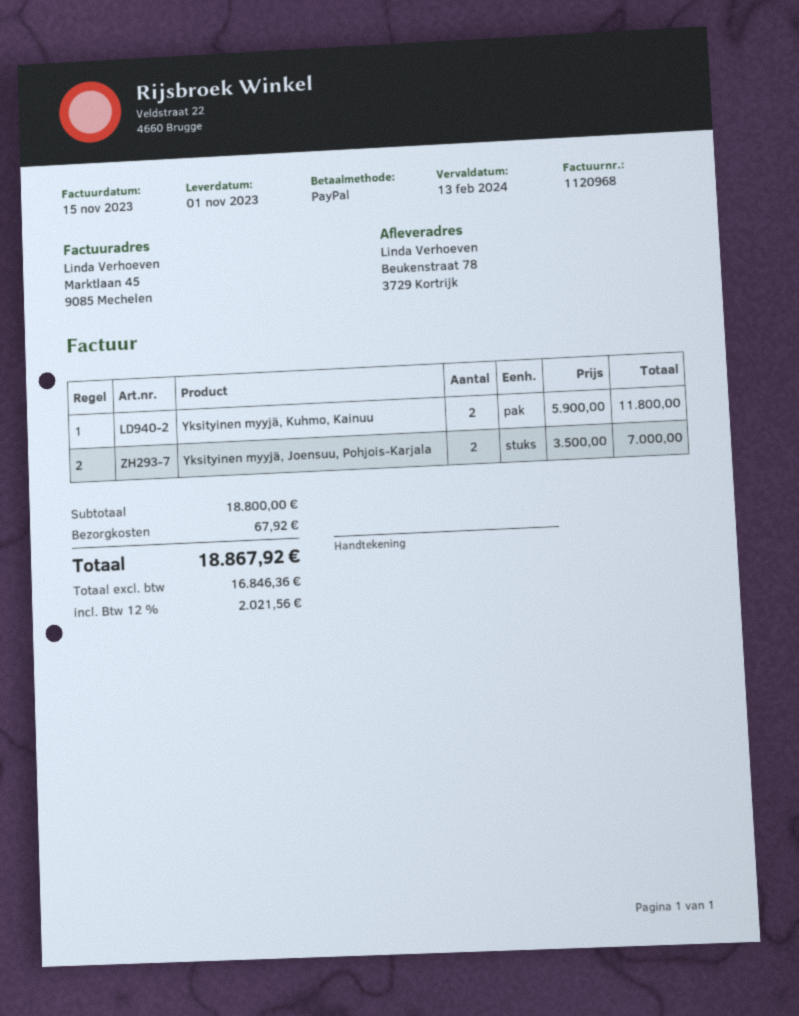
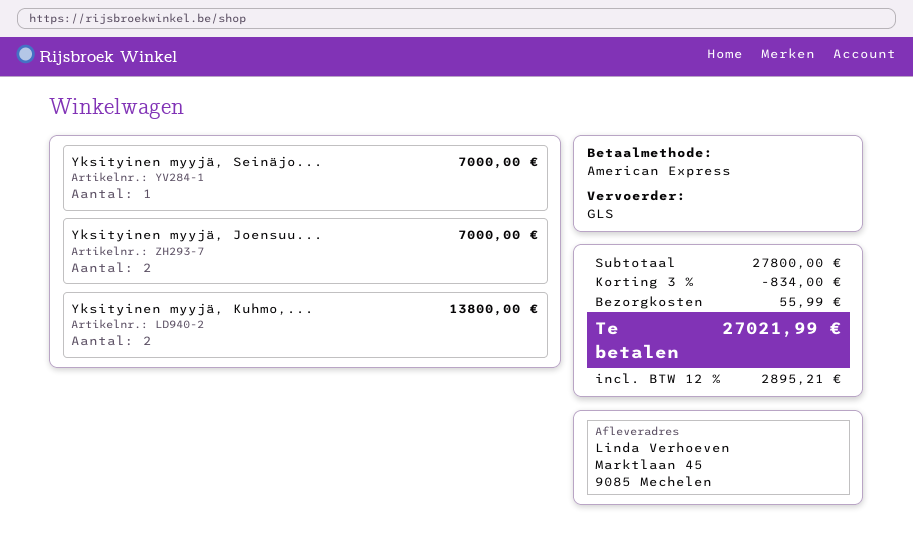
payment method: PayPal -> American Express
ship to: Beukenstraat 78, 3729 Kortrijk -> Marktlaan 45, 9085 Mechelen
Yksityinen myyjä, Kuhmo, Kainuu: 2 for 11800.00 -> 2 for 13800.00
Yksityinen myyjä, Seinäjo...: none -> 1 for 7000.00
subtotal: 18800.00 -> 27800.00
discount: none -> 3% = 834.00
shipping: 67.92 -> 55.99
tax: 12% = 2021.56 -> 12% = 2895.21
total: 18867.92 -> 27021.99

